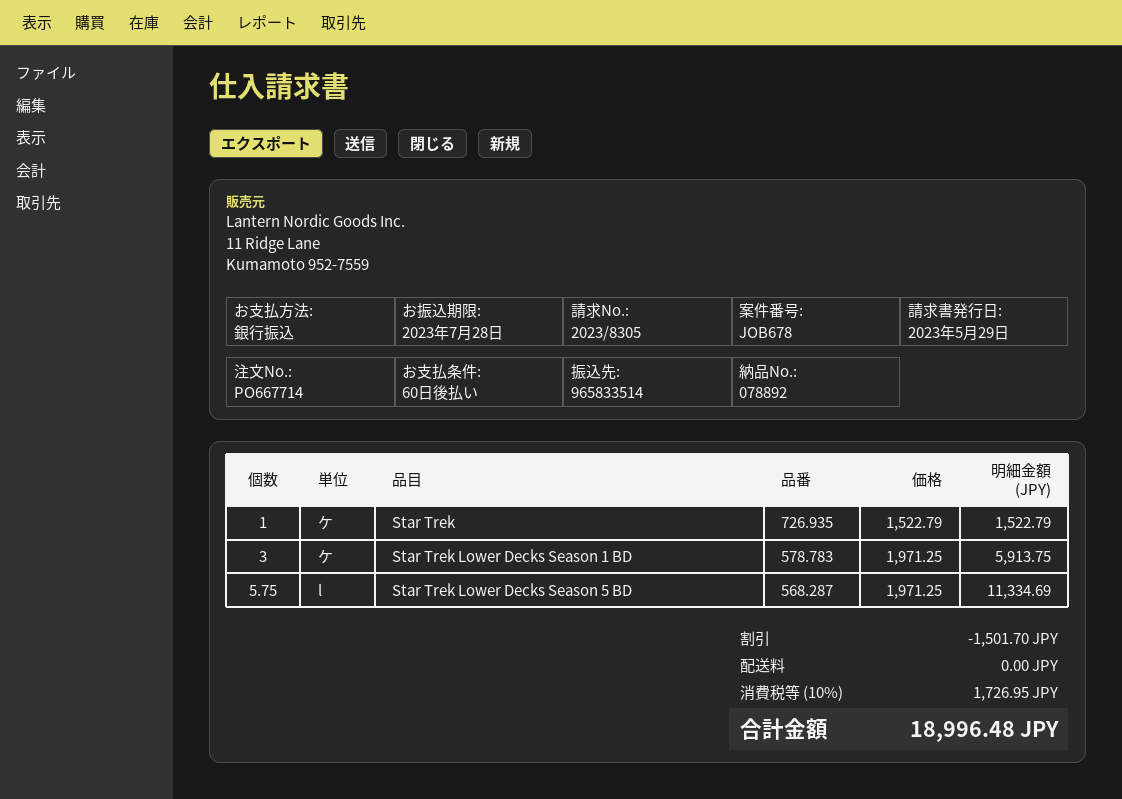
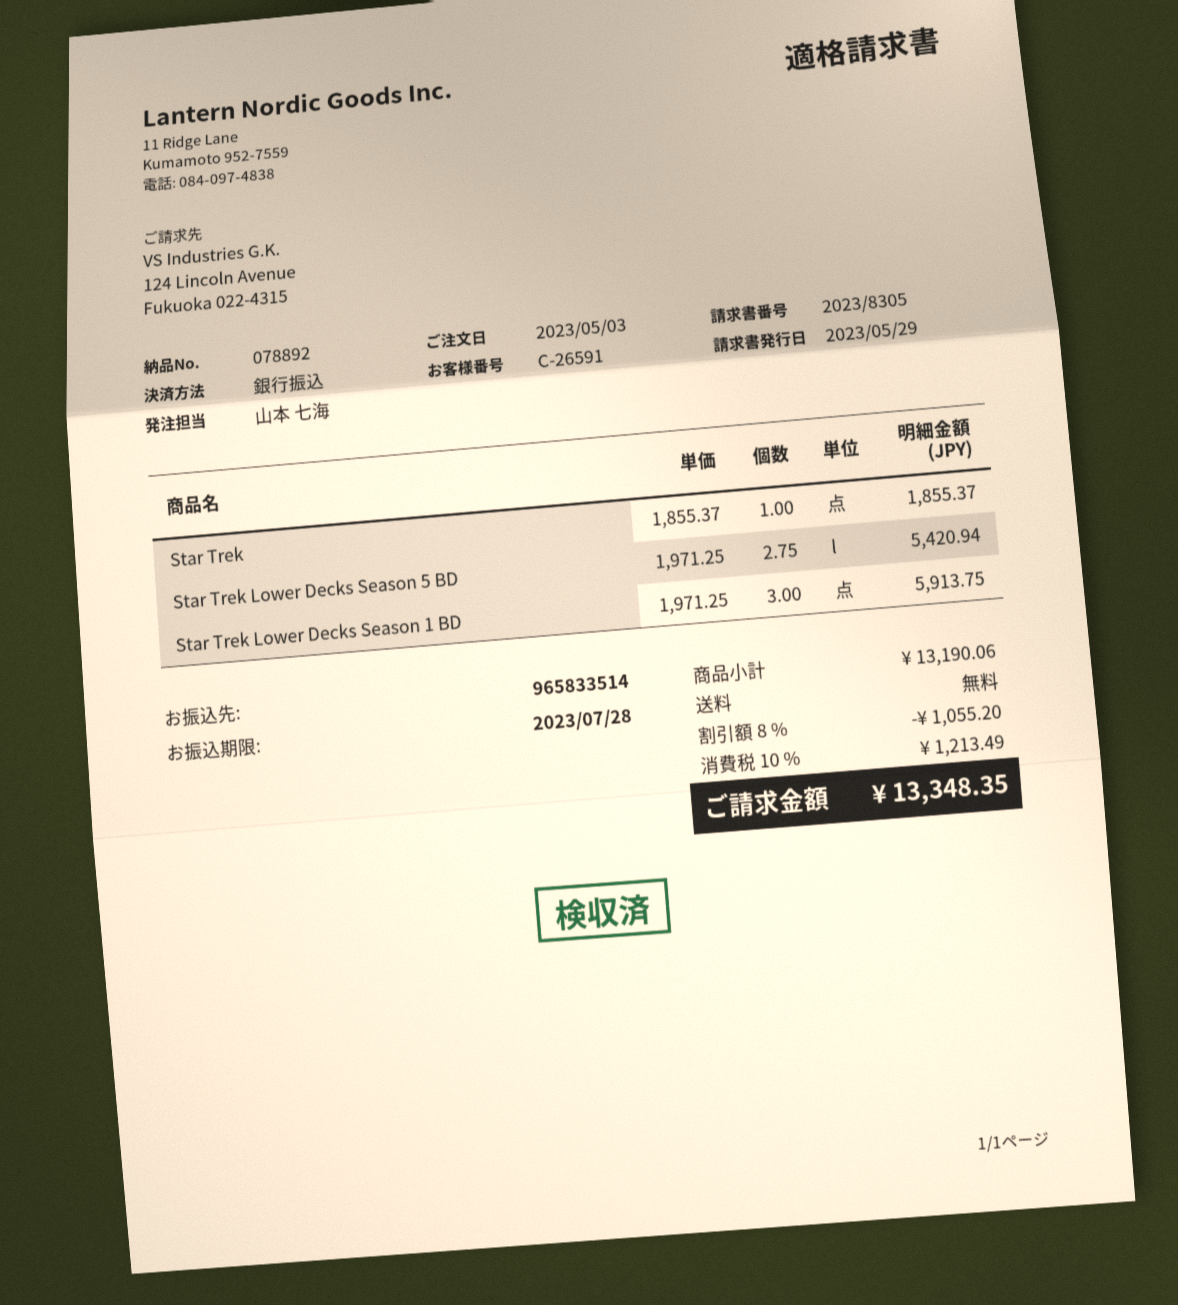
Star Trek: 1 x 1522.79 = 1522.79 -> 1 x 1855.37 = 1855.37
Star Trek Lower Decks Season 5 BD: 5.75 x 1971.25 = 11334.69 -> 2.75 x 1971.25 = 5420.94
discount: 1501.70 -> 1055.20
tax: 10% = 1726.95 -> 10% = 1213.49
total: 18996.48 -> 13348.35

